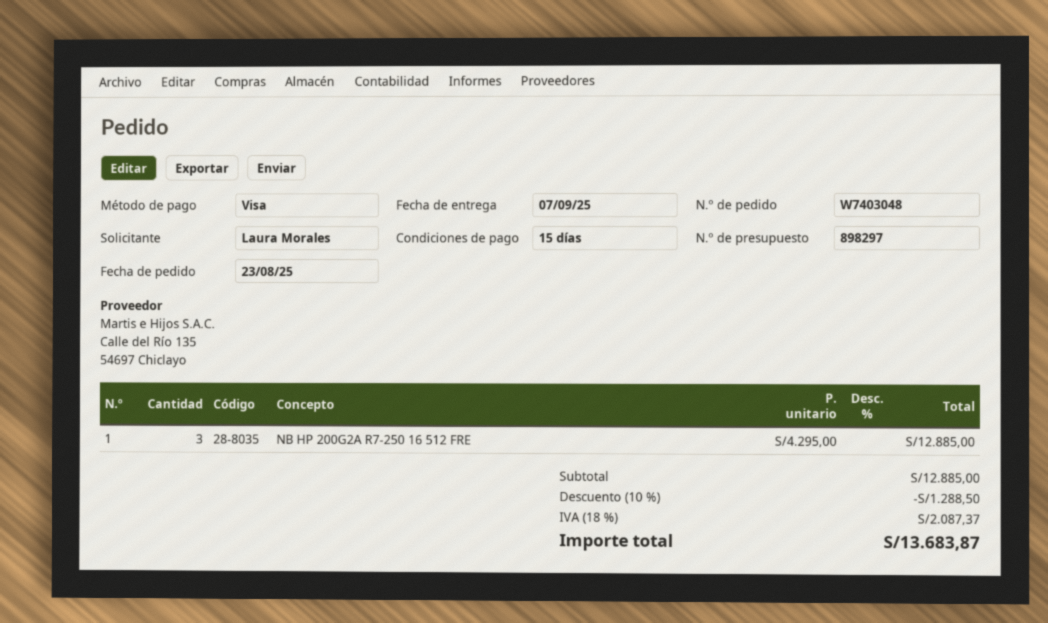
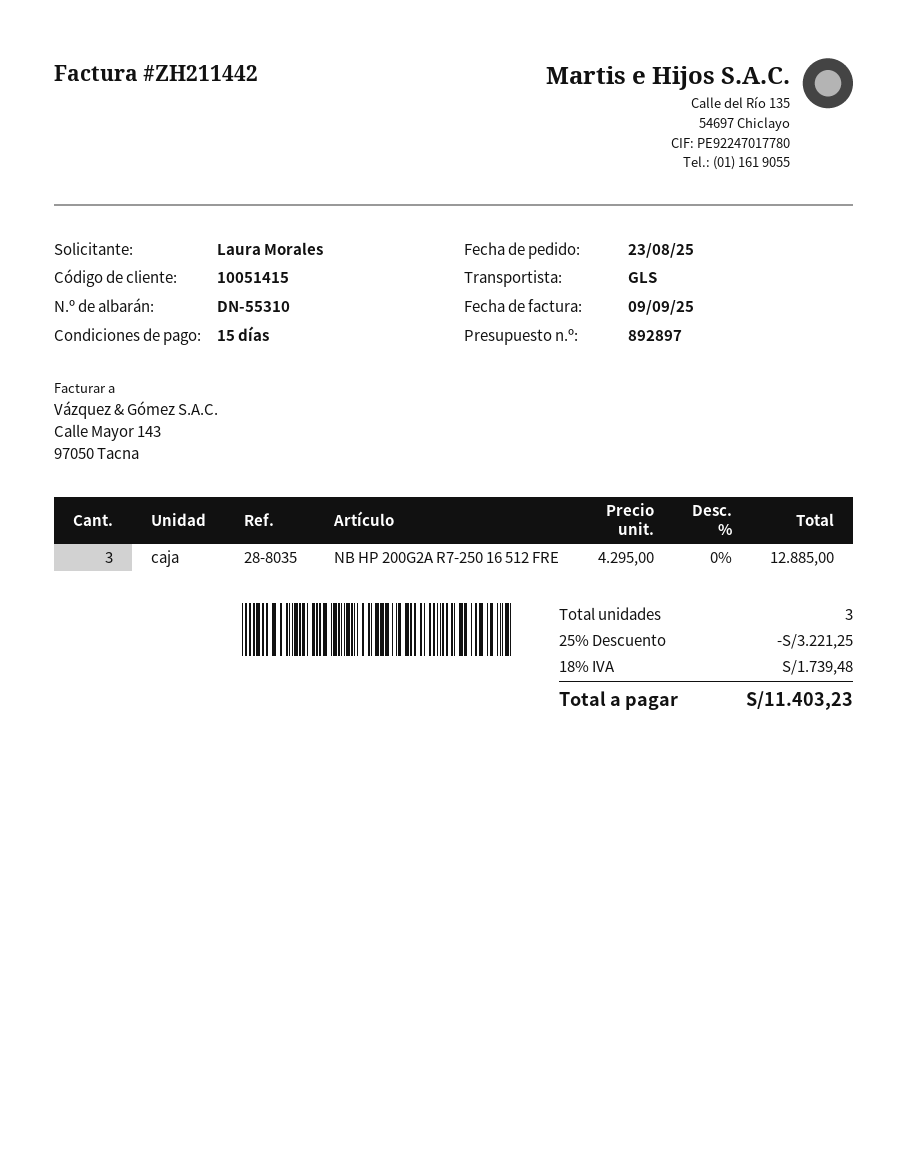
quote number: 898297 -> 892897
discount: 10% = 1288.50 -> 25% = 3221.25
tax: 18% = 2087.37 -> 18% = 1739.48
total: 13683.87 -> 11403.23

